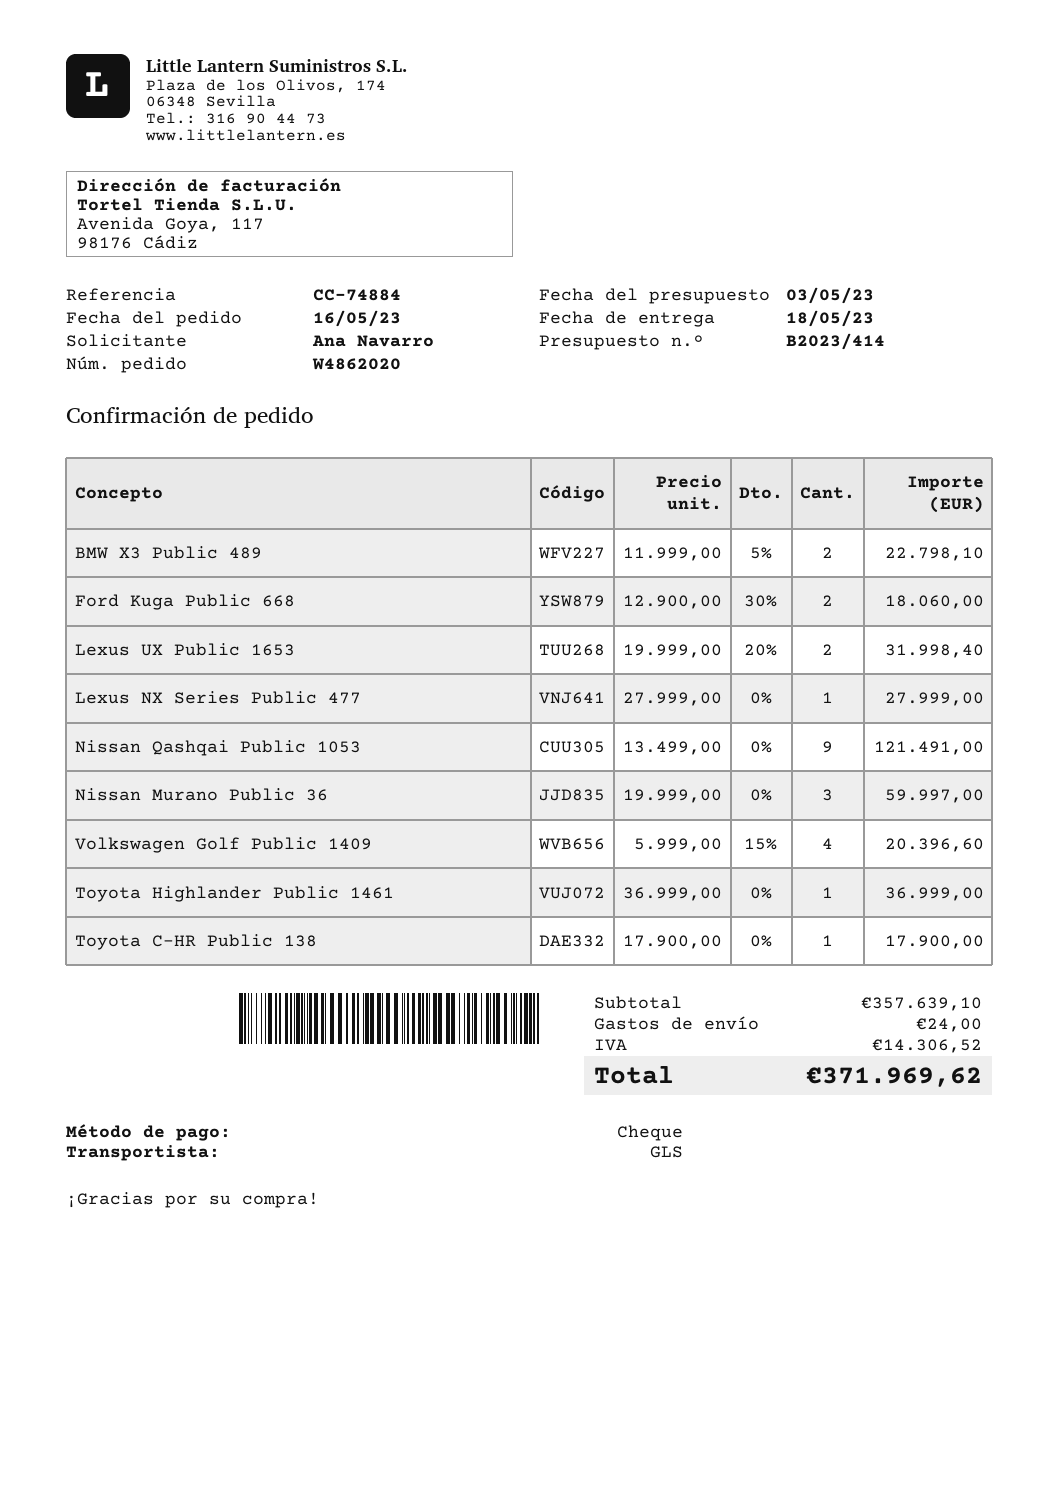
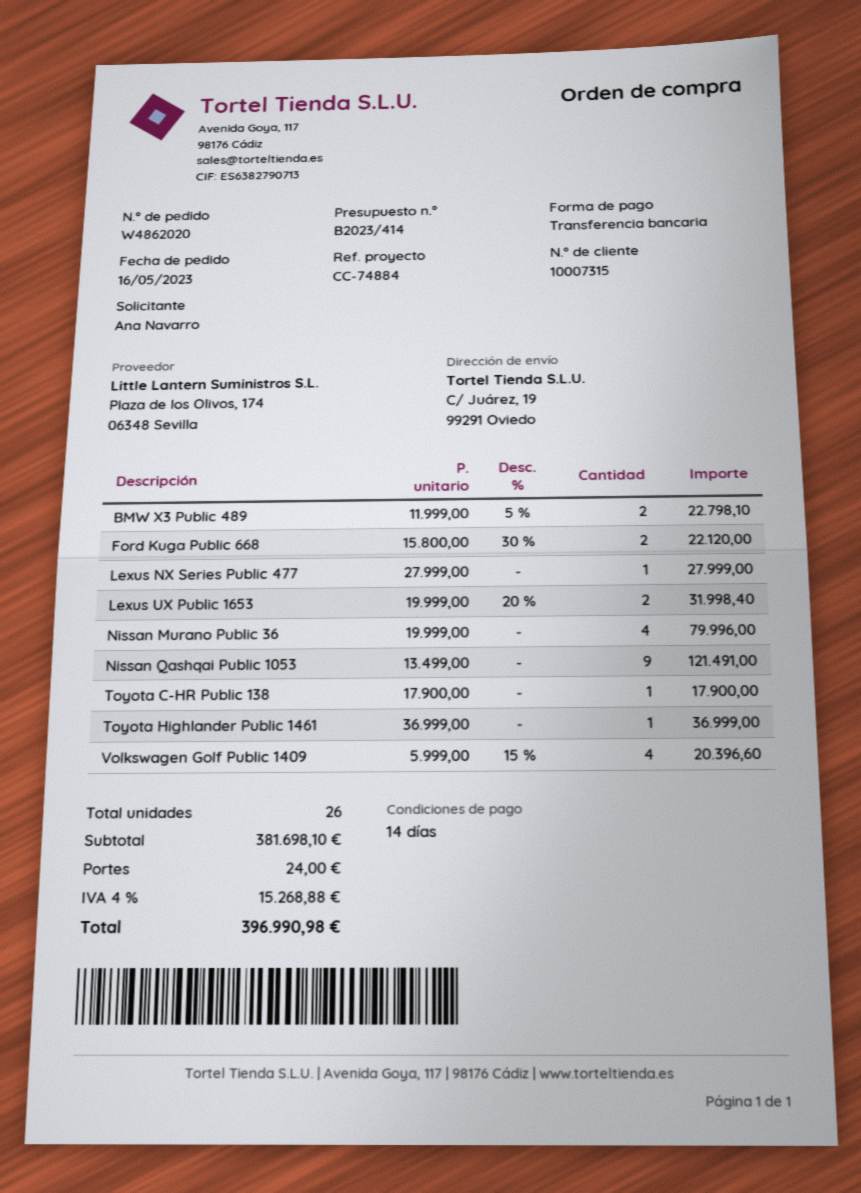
payment method: cheque -> bank transfer
Ford Kuga Public 668: 2 x 12900.00 - 30% = 18060.00 -> 2 x 15800.00 - 30% = 22120.00
Nissan Murano Public 36: 3 x 19999.00 = 59997.00 -> 4 x 19999.00 = 79996.00
subtotal: 357639.10 -> 381698.10
tax: 14306.52 -> 15268.88
total: 371969.62 -> 396990.98

